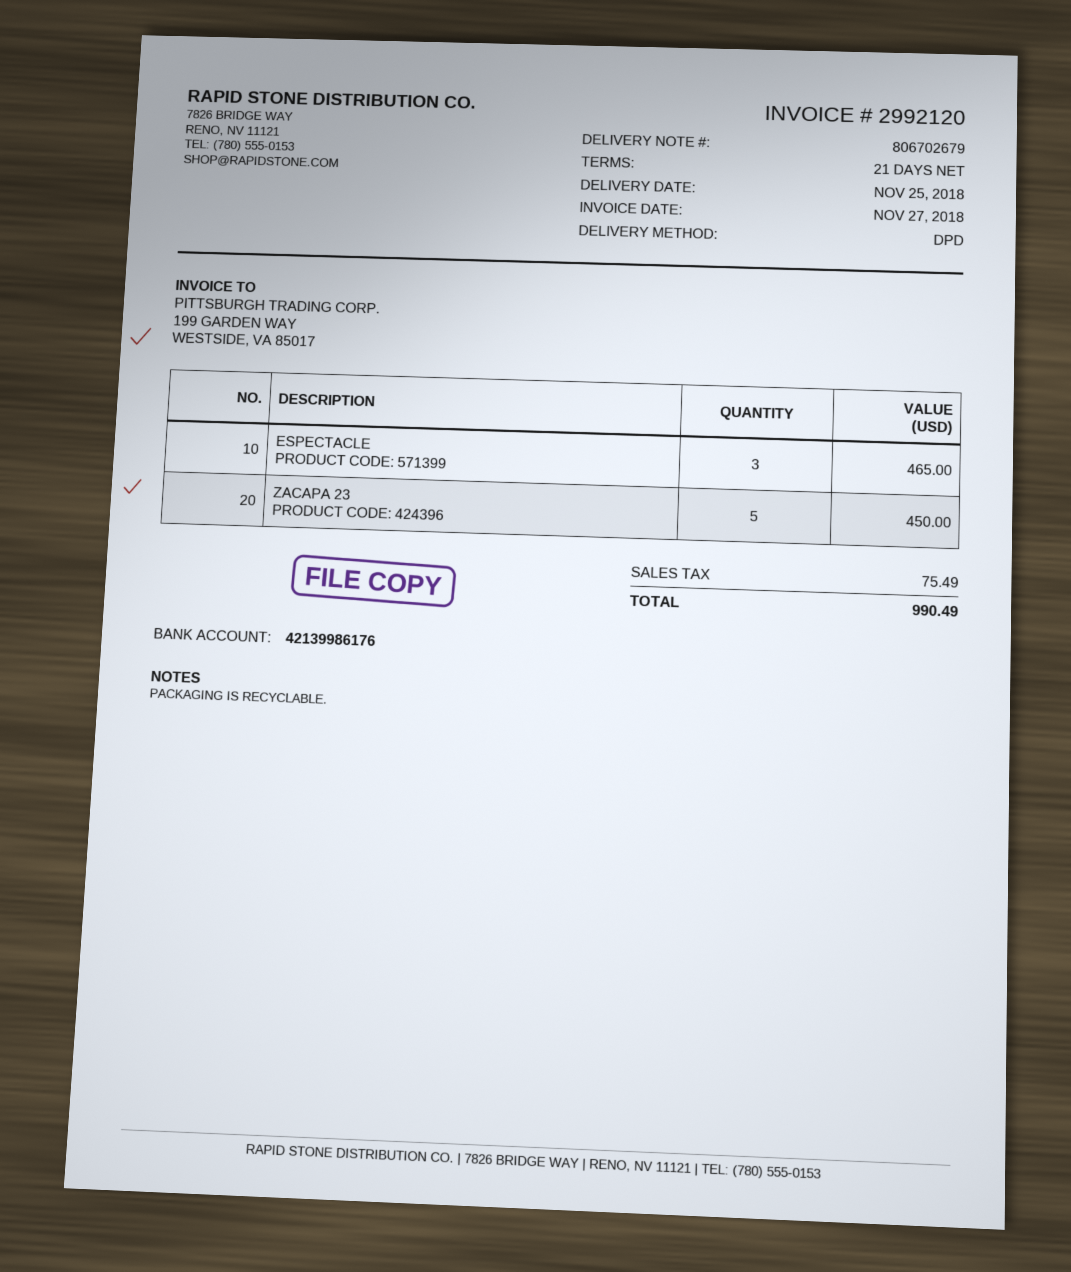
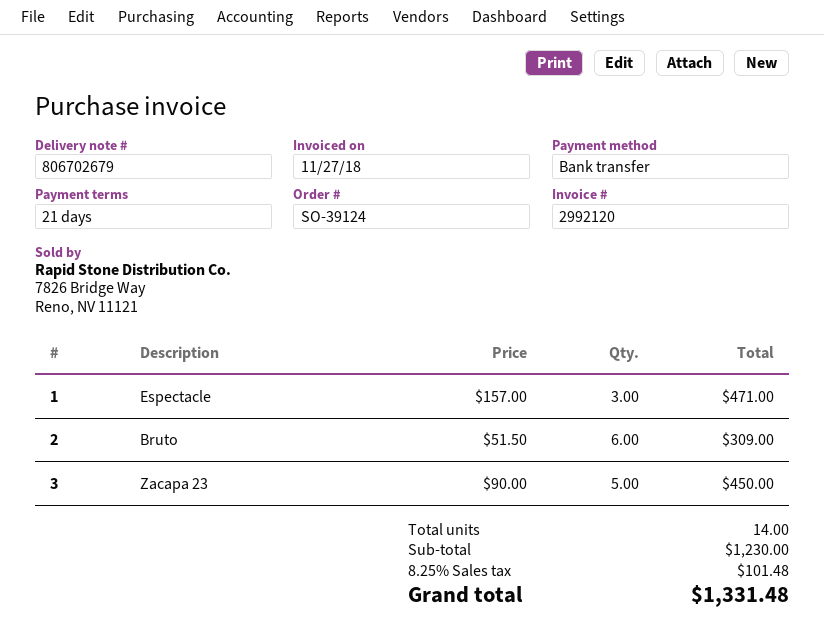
ESPECTACLE: 3 for 465.00 -> 3 for 471.00
Bruto: none -> 6 for 309.00
tax: 75.49 -> 101.48
total: 990.49 -> 1331.48

